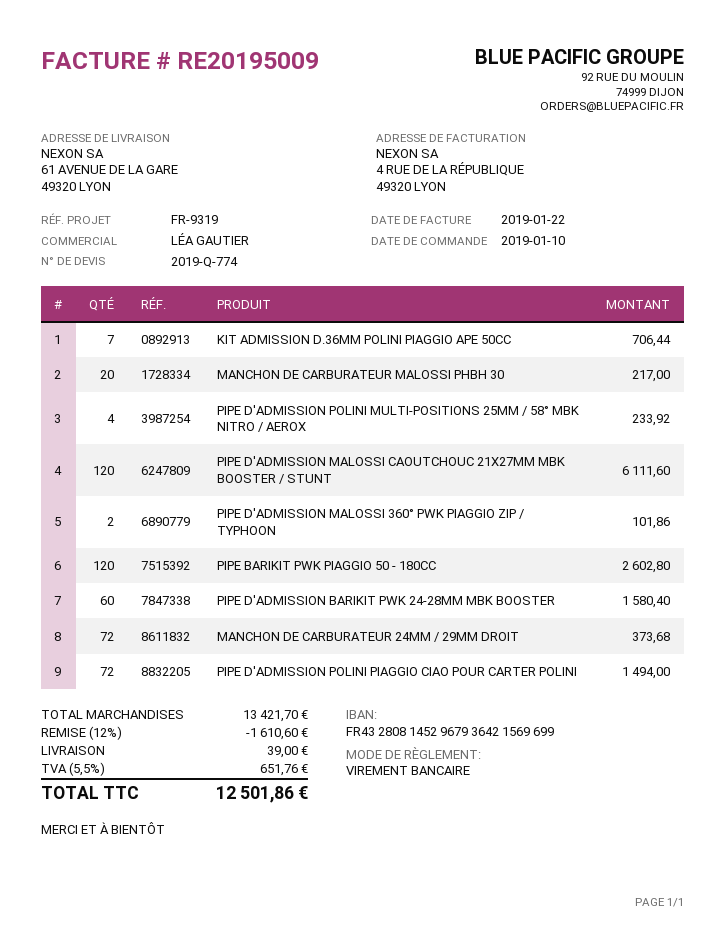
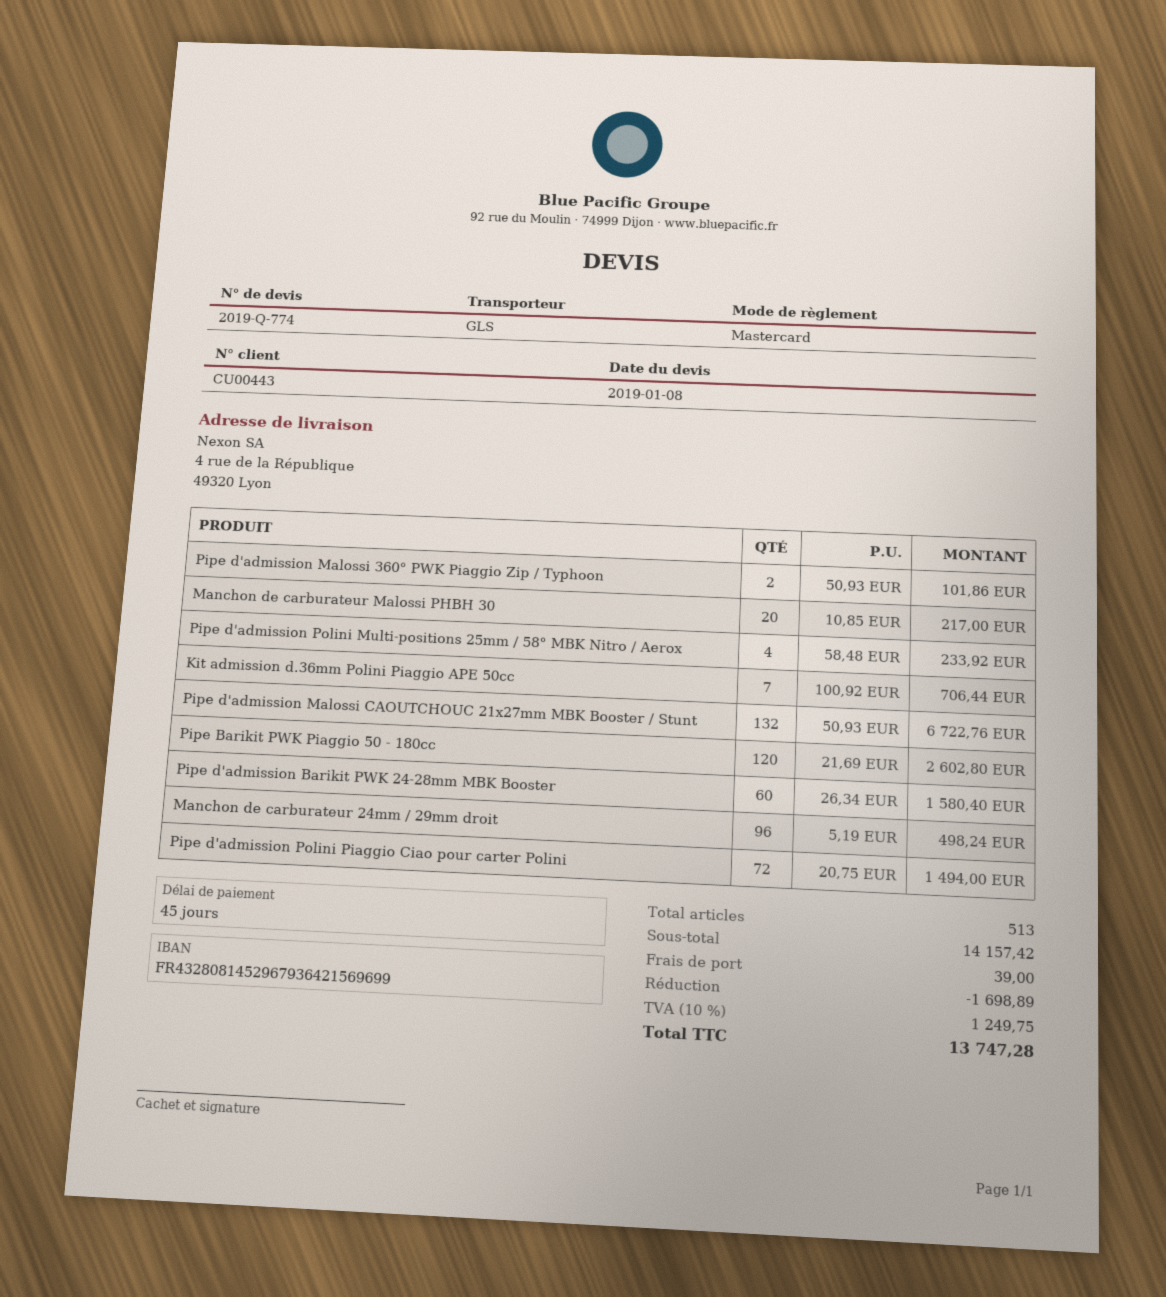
payment method: bank transfer -> Mastercard
ship to: 61 AVENUE DE LA GARE, 49320 LYON -> 4 rue de la République, 49320 Lyon
PIPE D'ADMISSION MALOSSI CAOUTCHOUC 21X27MM MBK BOOSTER / STUNT: 120 for 6111.60 -> 132 for 6722.76
MANCHON DE CARBURATEUR 24MM / 29MM DROIT: 72 for 373.68 -> 96 for 498.24
subtotal: 13421.70 -> 14157.42
discount: 1610.60 -> 1698.89
tax: 5.5% = 651.76 -> 10% = 1249.75
total: 12501.86 -> 13747.28

